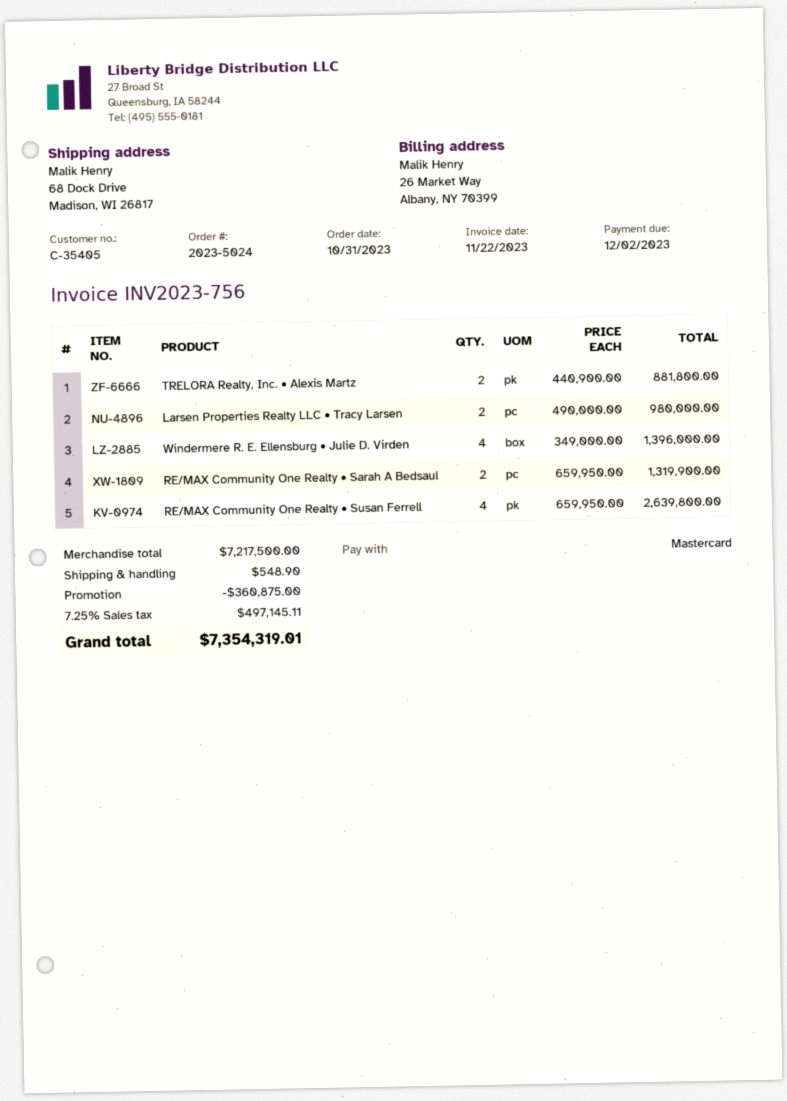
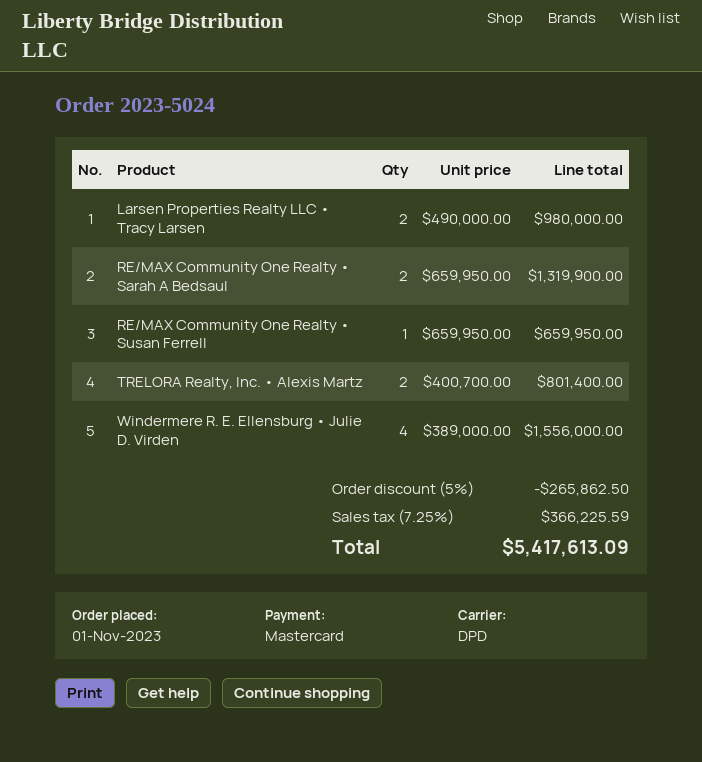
order date: 2023-10-31 -> 2023-11-01
TRELORA Realty, Inc. • Alexis Martz: 2 x 440900.00 = 881800.00 -> 2 x 400700.00 = 801400.00
Windermere R. E. Ellensburg • Julie D. Virden: 4 x 349000.00 = 1396000.00 -> 4 x 389000.00 = 1556000.00
RE/MAX Community One Realty • Susan Ferrell: 4 x 659950.00 = 2639800.00 -> 1 x 659950.00 = 659950.00
discount: 360875.00 -> 265862.50
shipping: 548.90 -> none
tax: 7.25% = 497145.11 -> 7.25% = 366225.59
total: 7354319.01 -> 5417613.09

